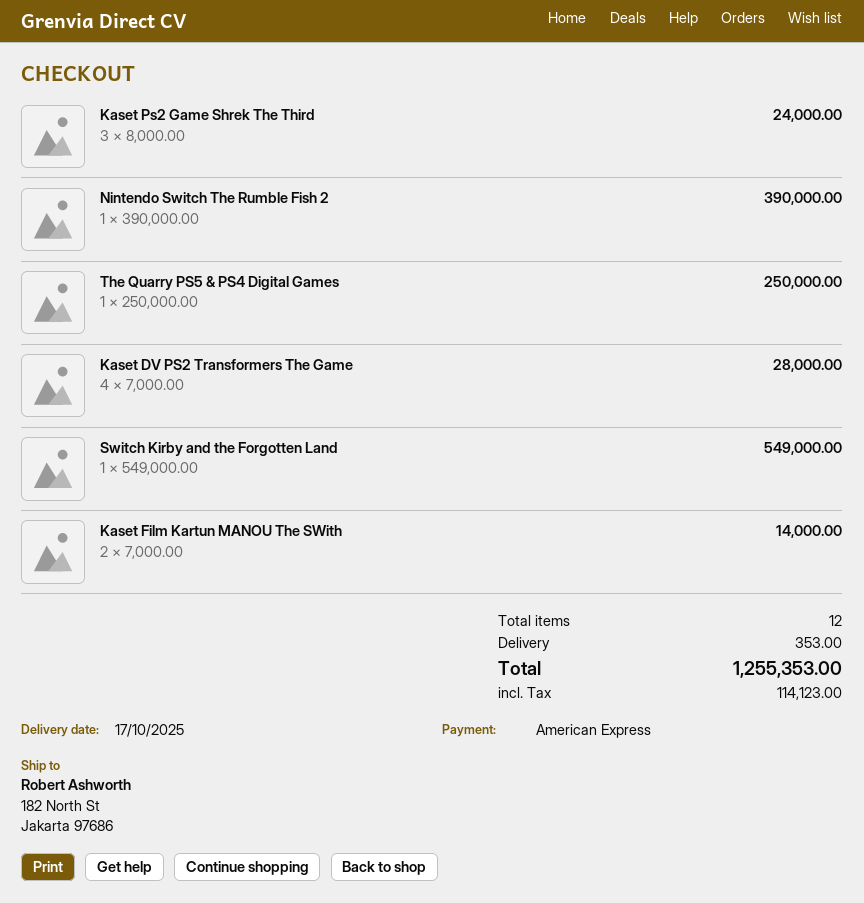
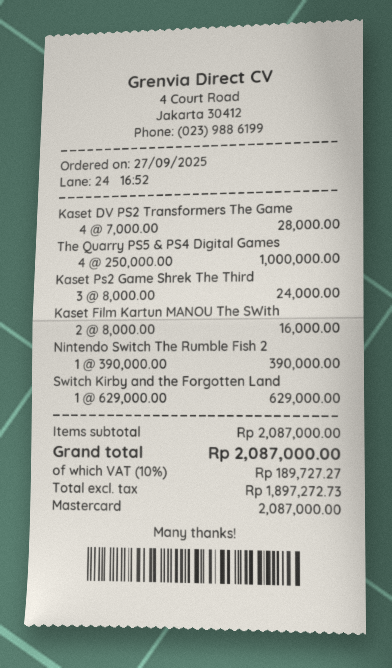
payment method: American Express -> Mastercard
The Quarry PS5 & PS4 Digital Games: 1 x 250000.00 = 250000.00 -> 4 x 250000.00 = 1000000.00
Switch Kirby and the Forgotten Land: 1 x 549000.00 = 549000.00 -> 1 x 629000.00 = 629000.00
Kaset Film Kartun MANOU The SWith: 2 x 7000.00 = 14000.00 -> 2 x 8000.00 = 16000.00
shipping: 353.00 -> none
tax: 114123.00 -> 189727.27
total: 1255353.00 -> 2087000.00

